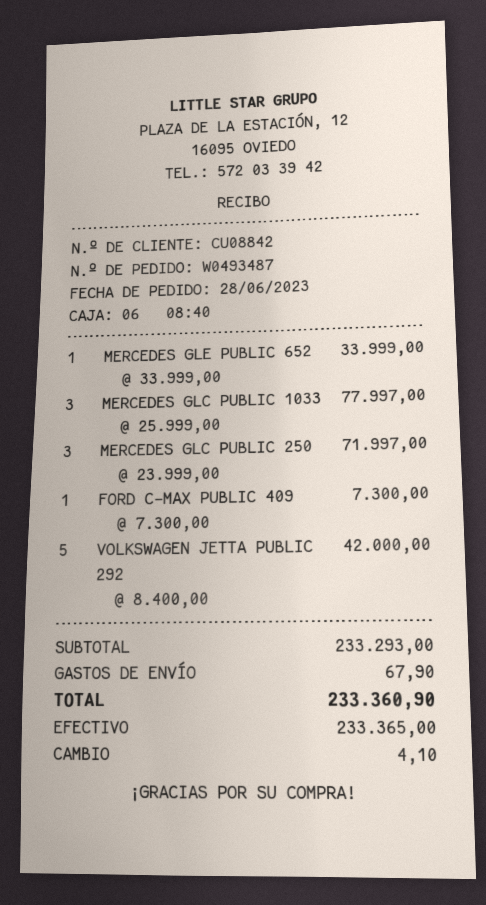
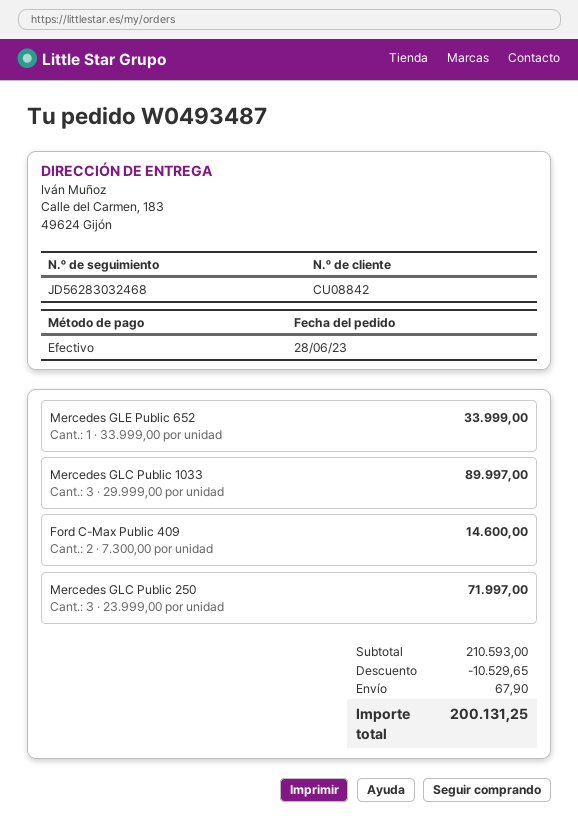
MERCEDES GLC PUBLIC 1033: 3 x 25999.00 = 77997.00 -> 3 x 29999.00 = 89997.00
FORD C-MAX PUBLIC 409: 1 x 7300.00 = 7300.00 -> 2 x 7300.00 = 14600.00
VOLKSWAGEN JETTA PUBLIC 292: 5 x 8400.00 = 42000.00 -> none
subtotal: 233293.00 -> 210593.00
discount: none -> 10529.65
total: 233360.90 -> 200131.25

